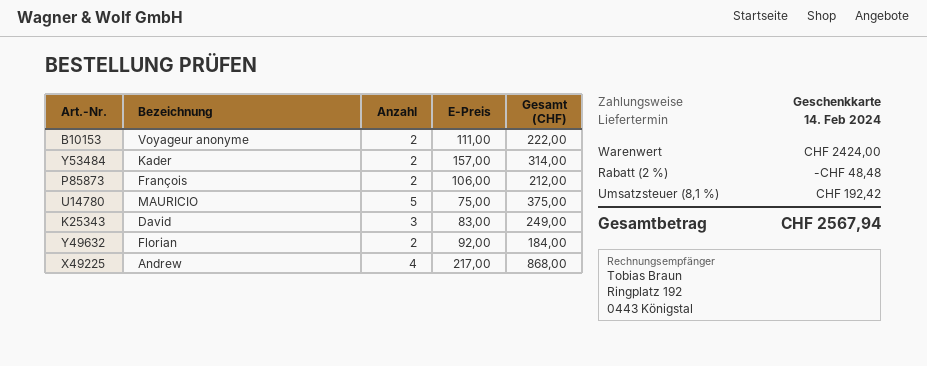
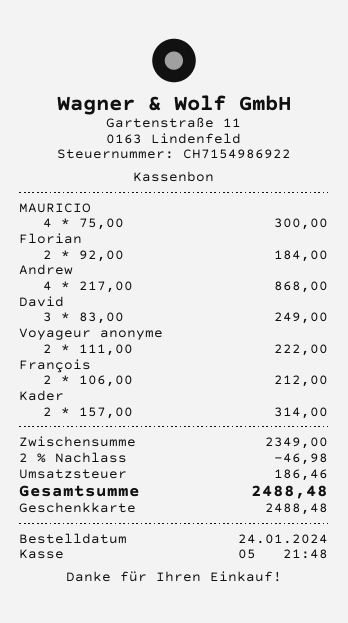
MAURICIO: 5 x 75.00 = 375.00 -> 4 x 75.00 = 300.00
subtotal: 2424.00 -> 2349.00
discount: 2% = 48.48 -> 2% = 46.98
tax: 192.42 -> 186.46
total: 2567.94 -> 2488.48

